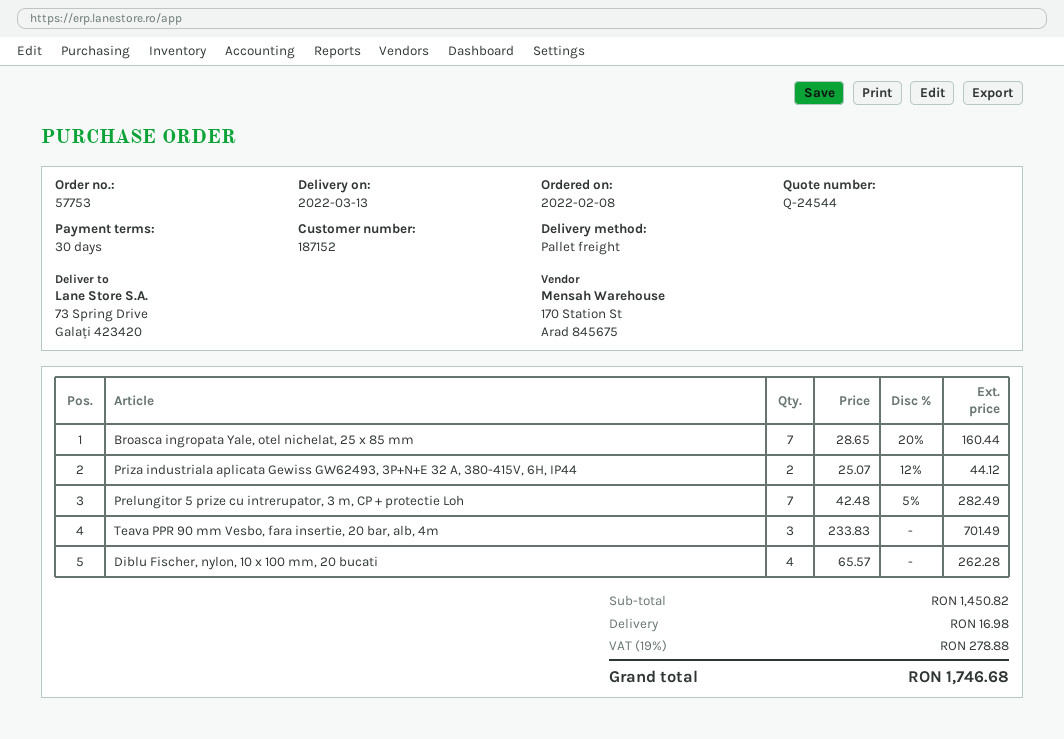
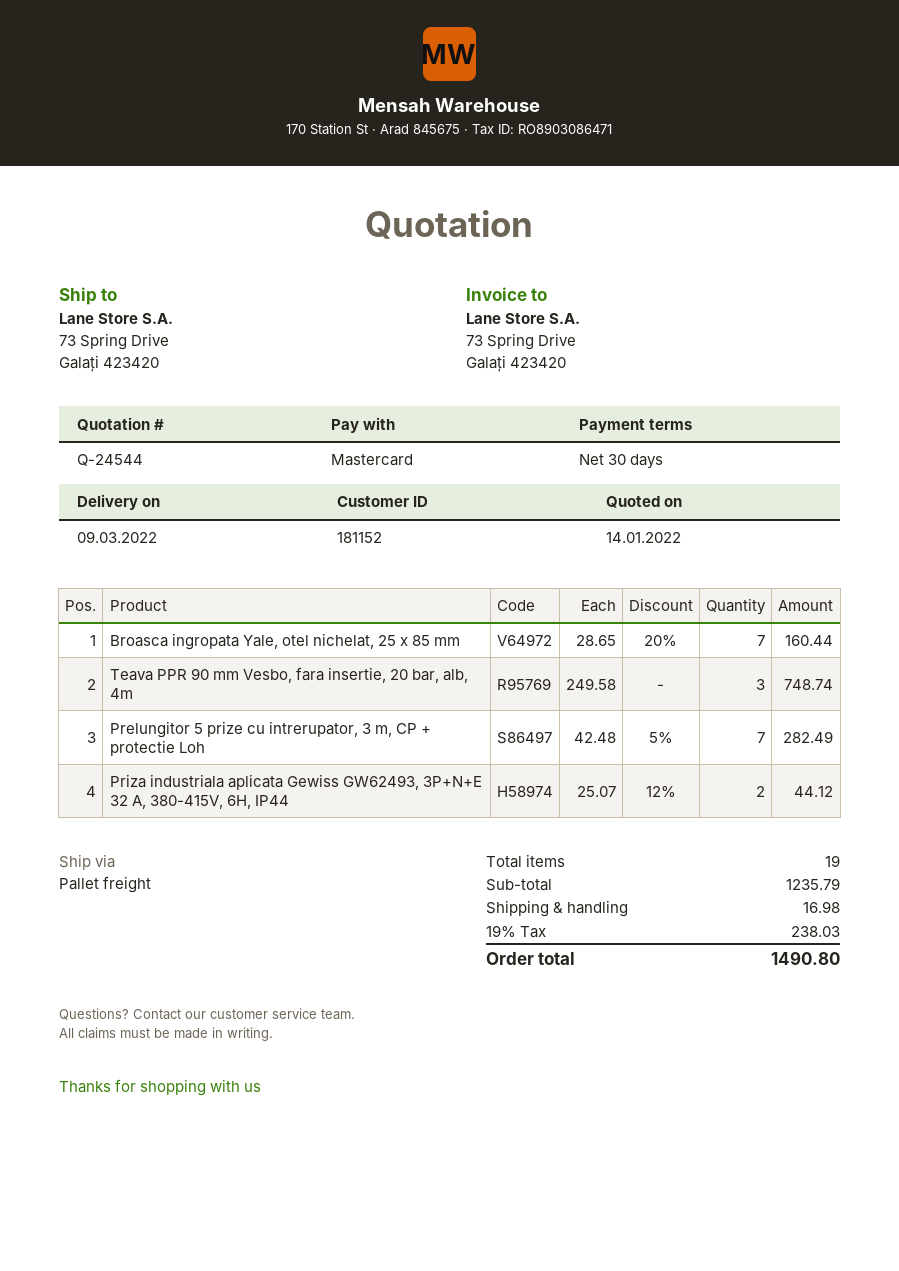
delivery date: 2022-03-13 -> 2022-03-09
customer number: 187152 -> 181152
Teava PPR 90 mm Vesbo, fara insertie, 20 bar, alb, 4m: 3 x 233.83 = 701.49 -> 3 x 249.58 = 748.74
Diblu Fischer, nylon, 10 x 100 mm, 20 bucati: 4 x 65.57 = 262.28 -> none
subtotal: 1450.82 -> 1235.79
tax: 19% = 278.88 -> 19% = 238.03
total: 1746.68 -> 1490.80

